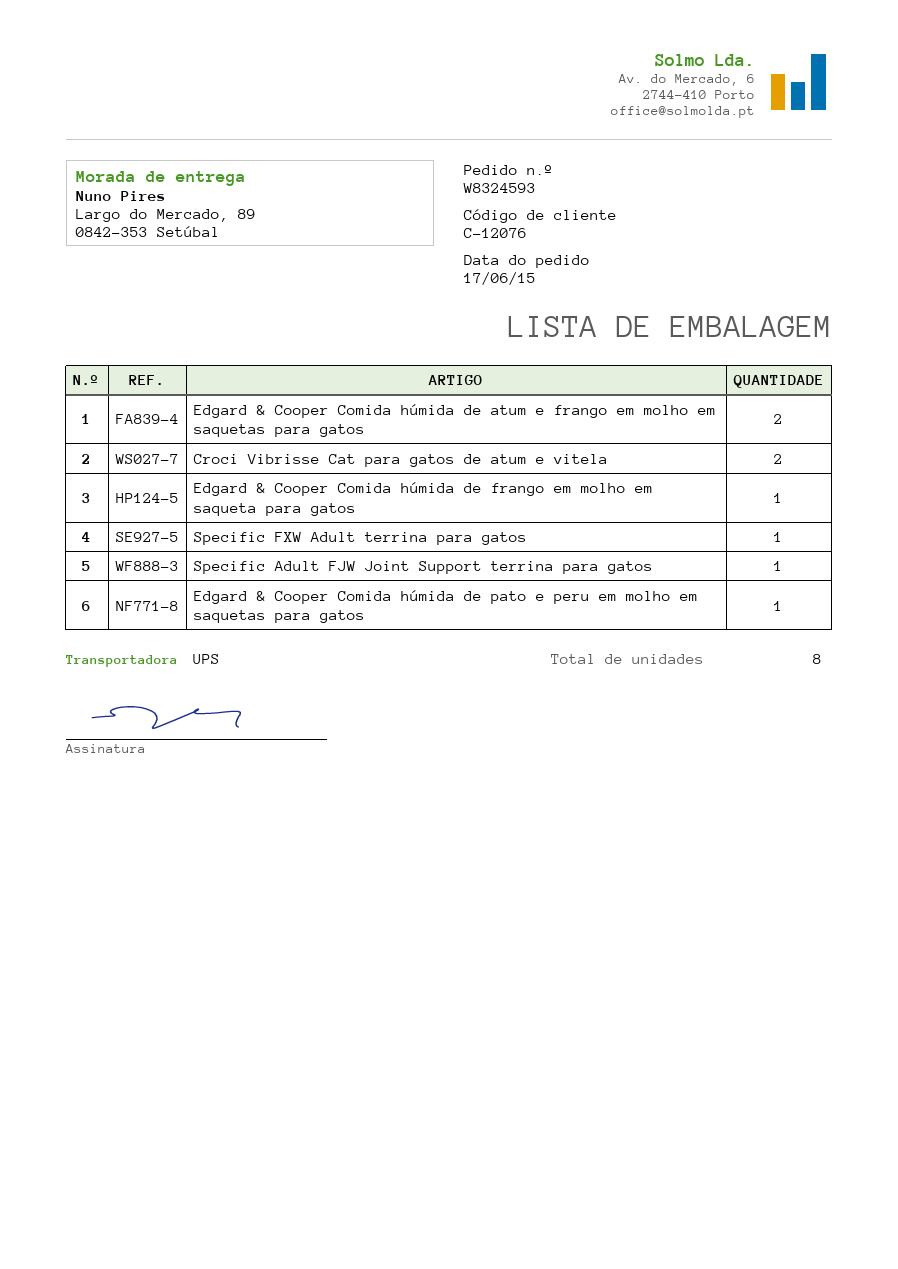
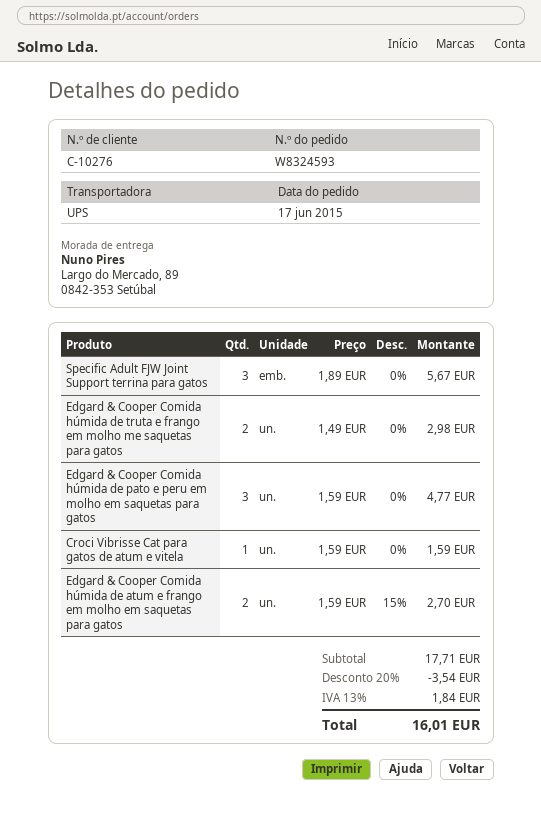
customer number: C-12076 -> C-10276
Croci Vibrisse Cat para gatos de atum e vitela: 2 -> 1
Edgard & Cooper Comida húmida de frango em molho em saqueta para gatos: 1 -> none
Specific FXW Adult terrina para gatos: 1 -> none
Specific Adult FJW Joint Support terrina para gatos: 1 -> 3
Edgard & Cooper Comida húmida de pato e peru em molho em saquetas para gatos: 1 -> 3
Edgard & Cooper Comida húmida de truta e frango em molho me saquetas para gatos: none -> 2

